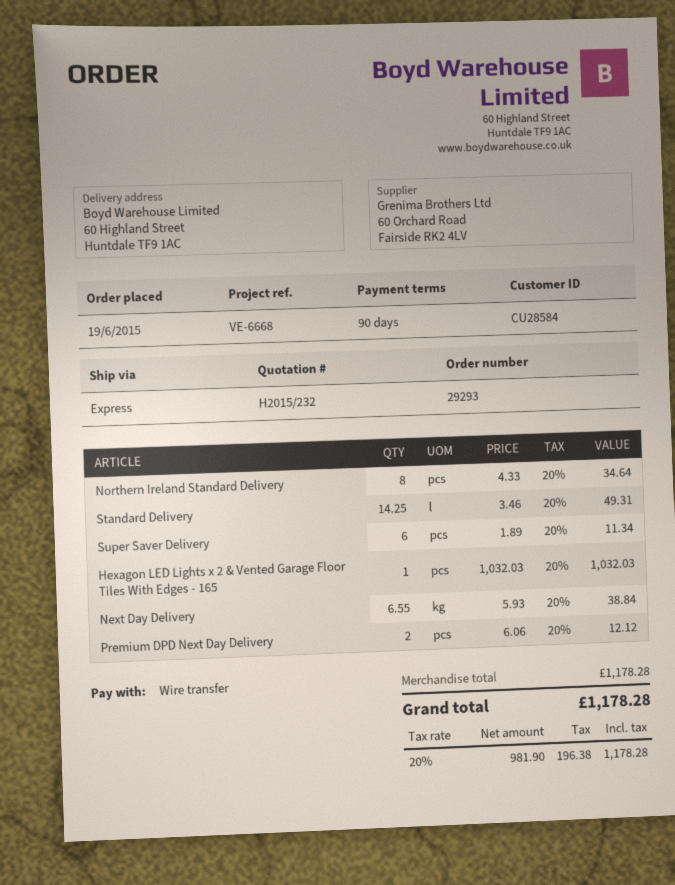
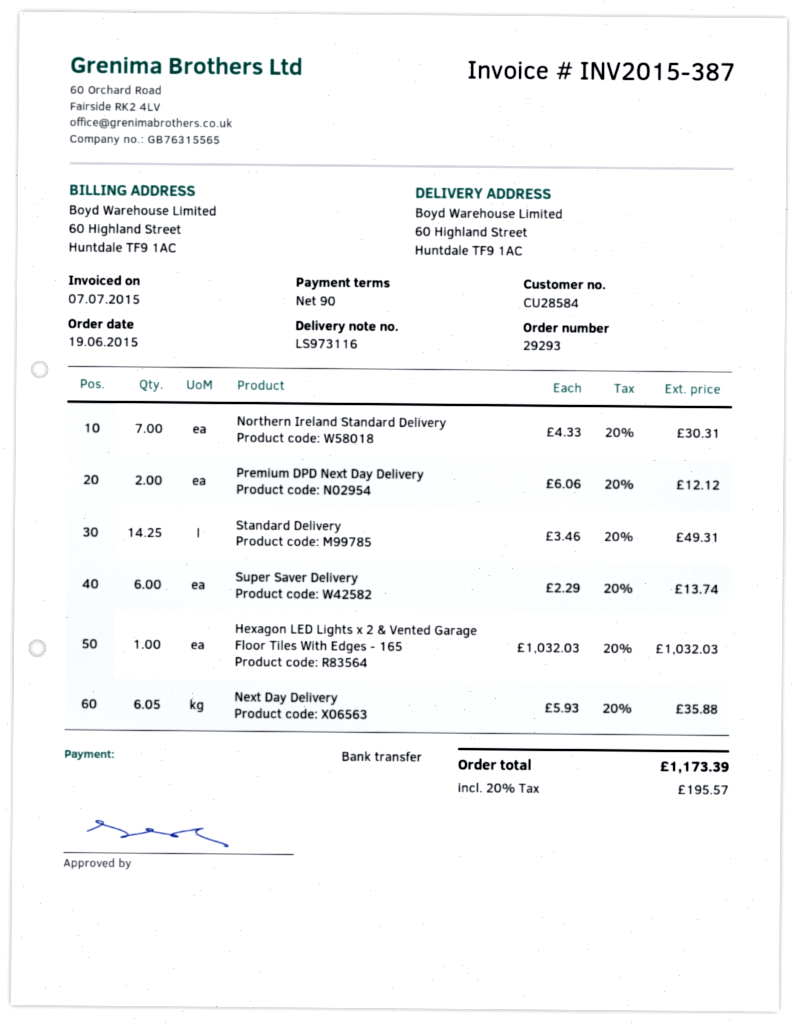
Northern Ireland Standard Delivery: 8 x 4.33 = 34.64 -> 7 x 4.33 = 30.31
Super Saver Delivery: 6 x 1.89 = 11.34 -> 6 x 2.29 = 13.74
Next Day Delivery: 6.55 x 5.93 = 38.84 -> 6.05 x 5.93 = 35.88
tax: 20% = 196.38 -> 20% = 195.57
total: 1178.28 -> 1173.39

